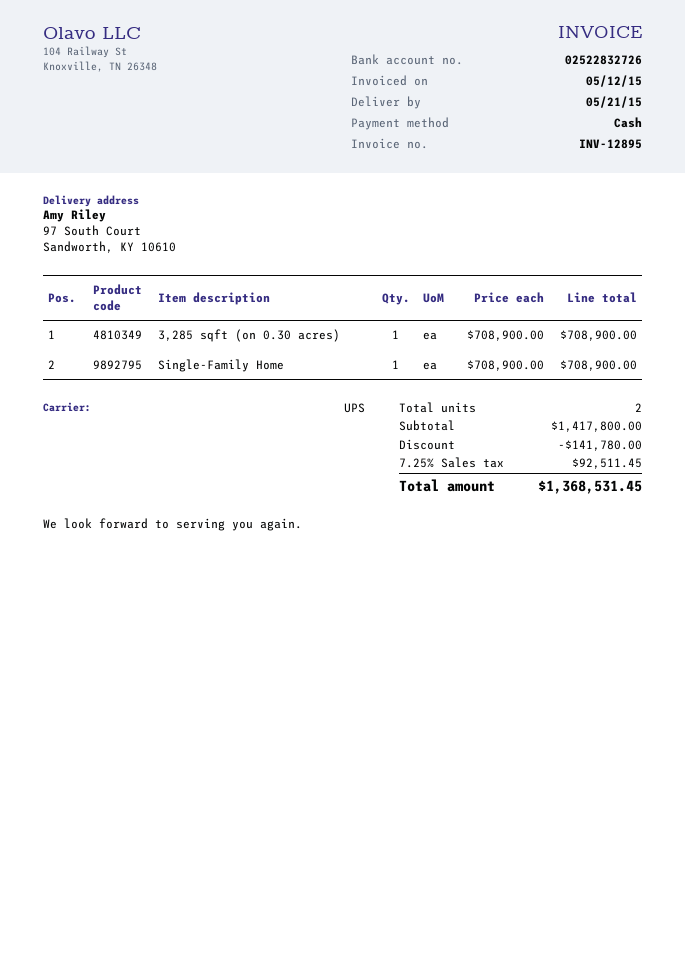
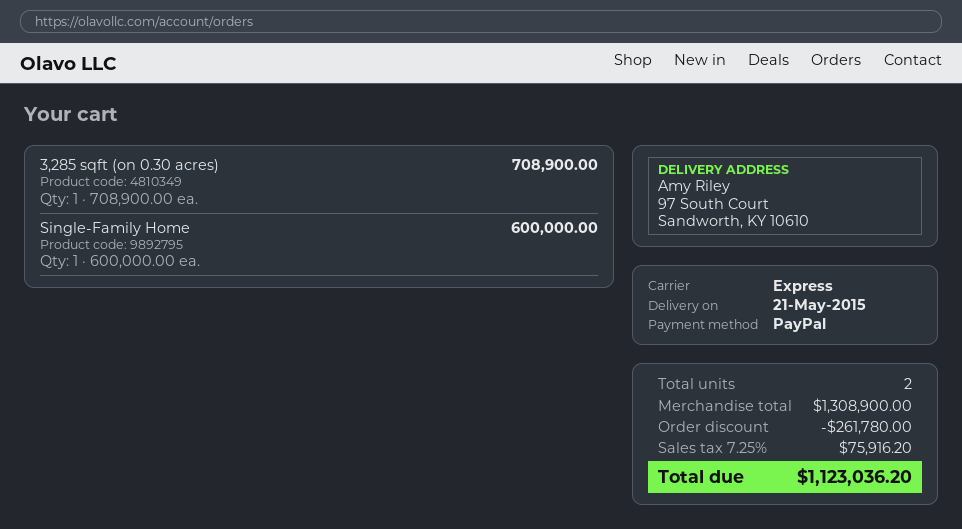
payment method: cash -> PayPal
shipping method: UPS -> express
Single-Family Home: 1 x 708900.00 = 708900.00 -> 1 x 600000.00 = 600000.00
subtotal: 1417800.00 -> 1308900.00
discount: 141780.00 -> 261780.00
tax: 7.25% = 92511.45 -> 7.25% = 75916.20
total: 1368531.45 -> 1123036.20

